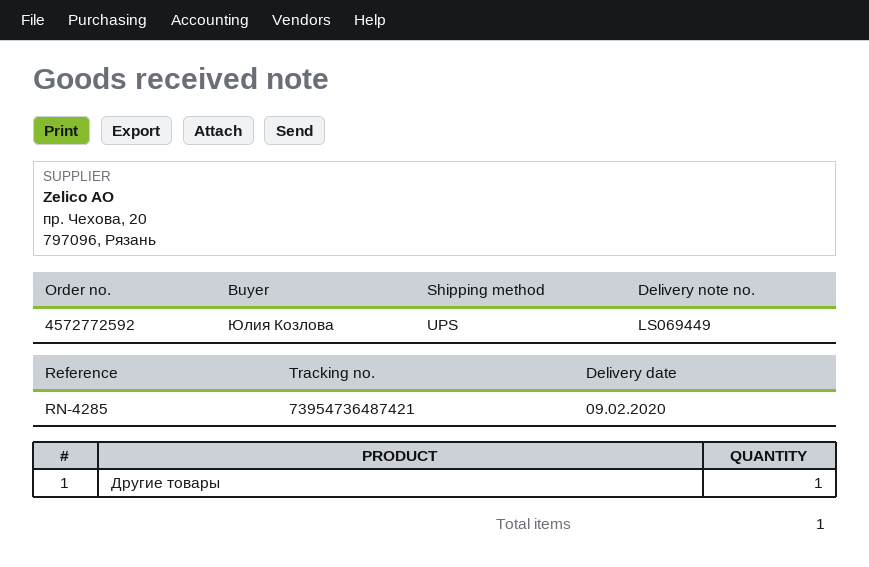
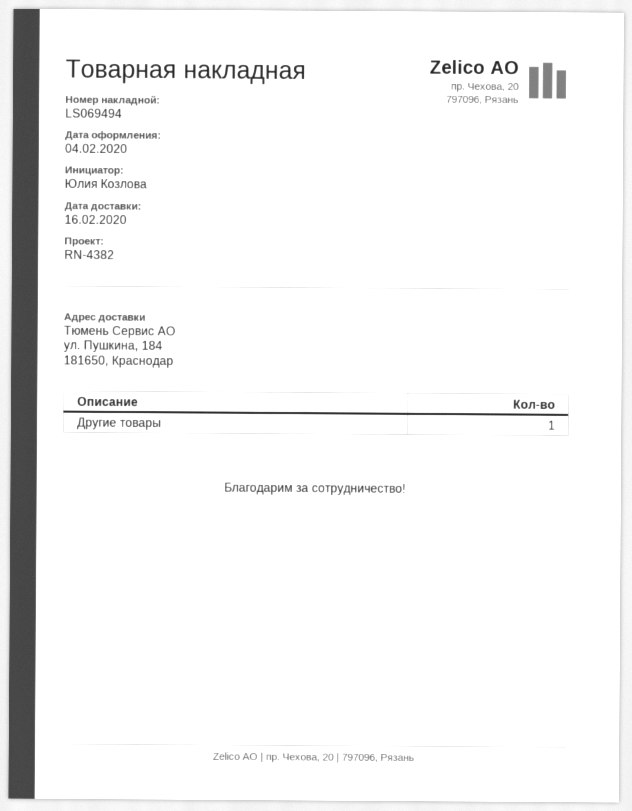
delivery note number: LS069449 -> LS069494
delivery date: 2020-02-09 -> 2020-02-16
reference: RN-4285 -> RN-4382

